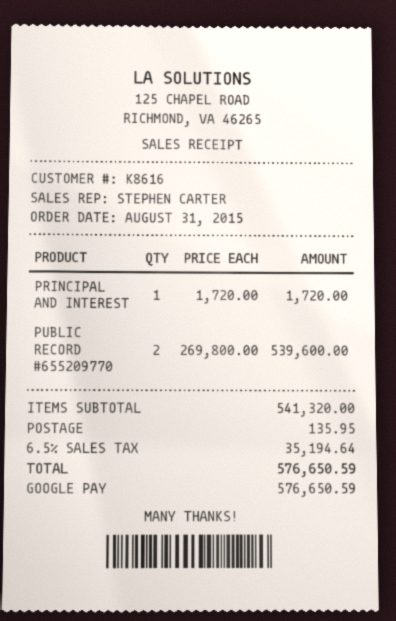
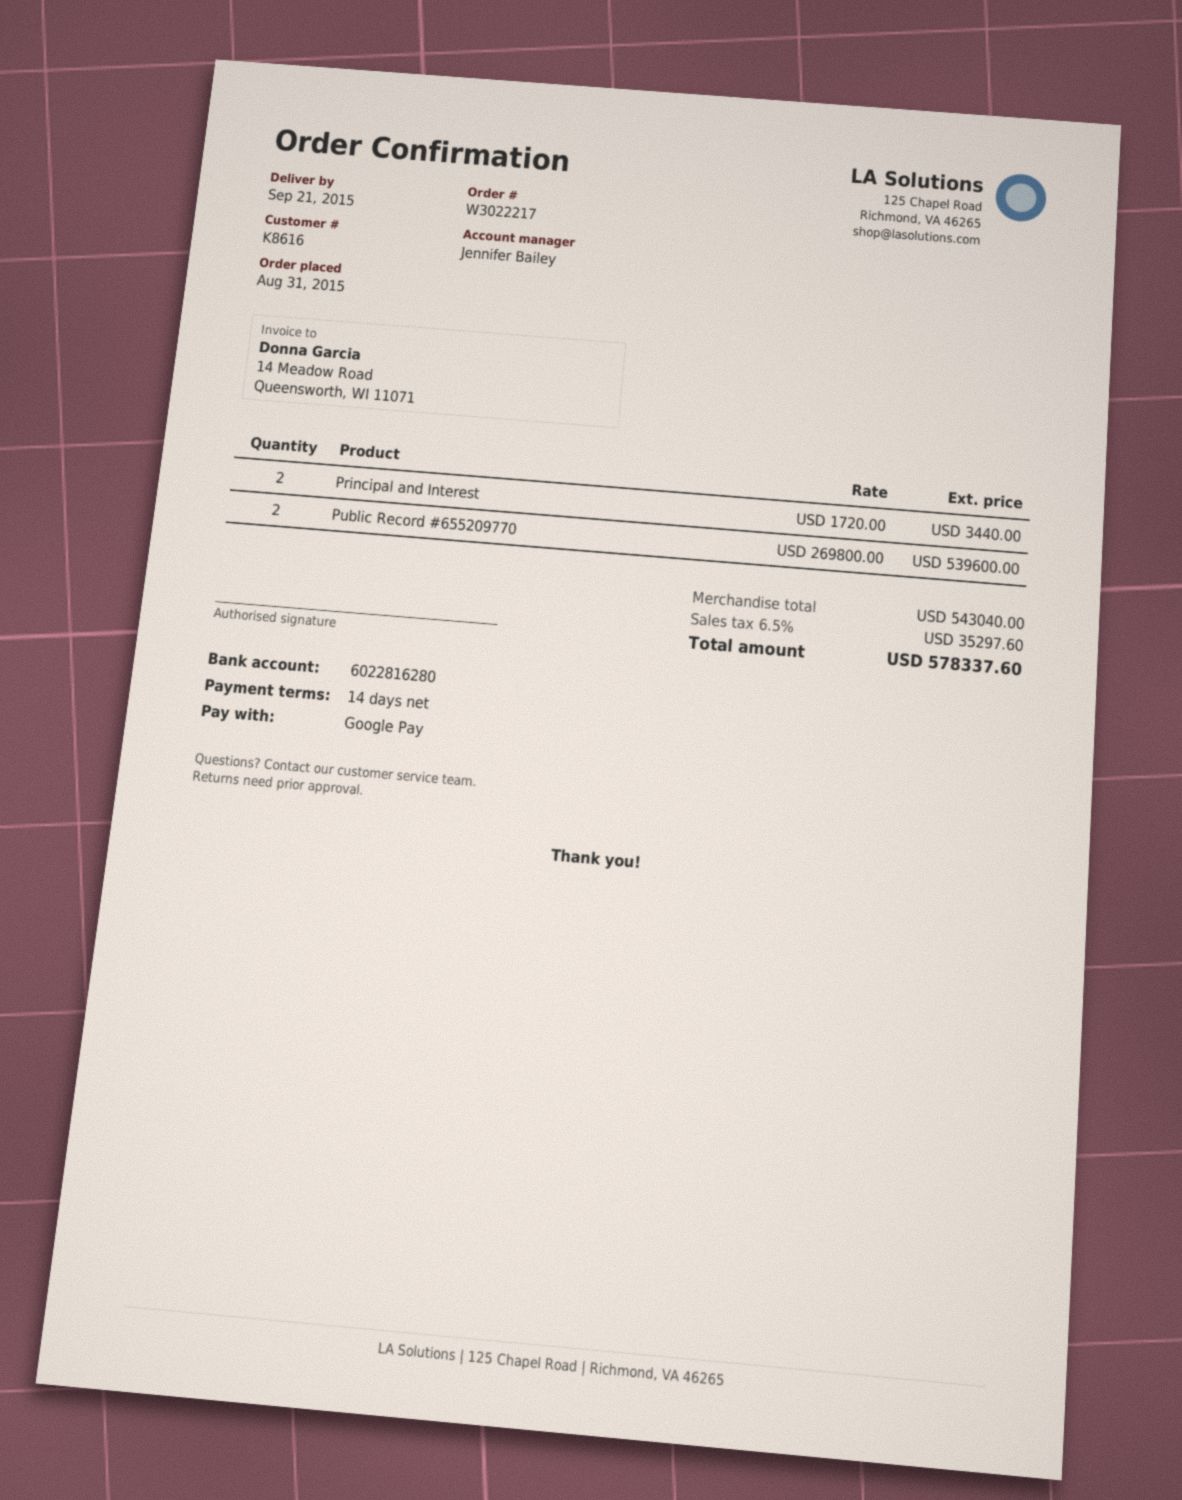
sales rep: STEPHEN CARTER -> Jennifer Bailey
PRINCIPAL AND INTEREST: 1 x 1720.00 = 1720.00 -> 2 x 1720.00 = 3440.00
subtotal: 541320.00 -> 543040.00
shipping: 135.95 -> none
tax: 6.5% = 35194.64 -> 6.5% = 35297.60
total: 576650.59 -> 578337.60

